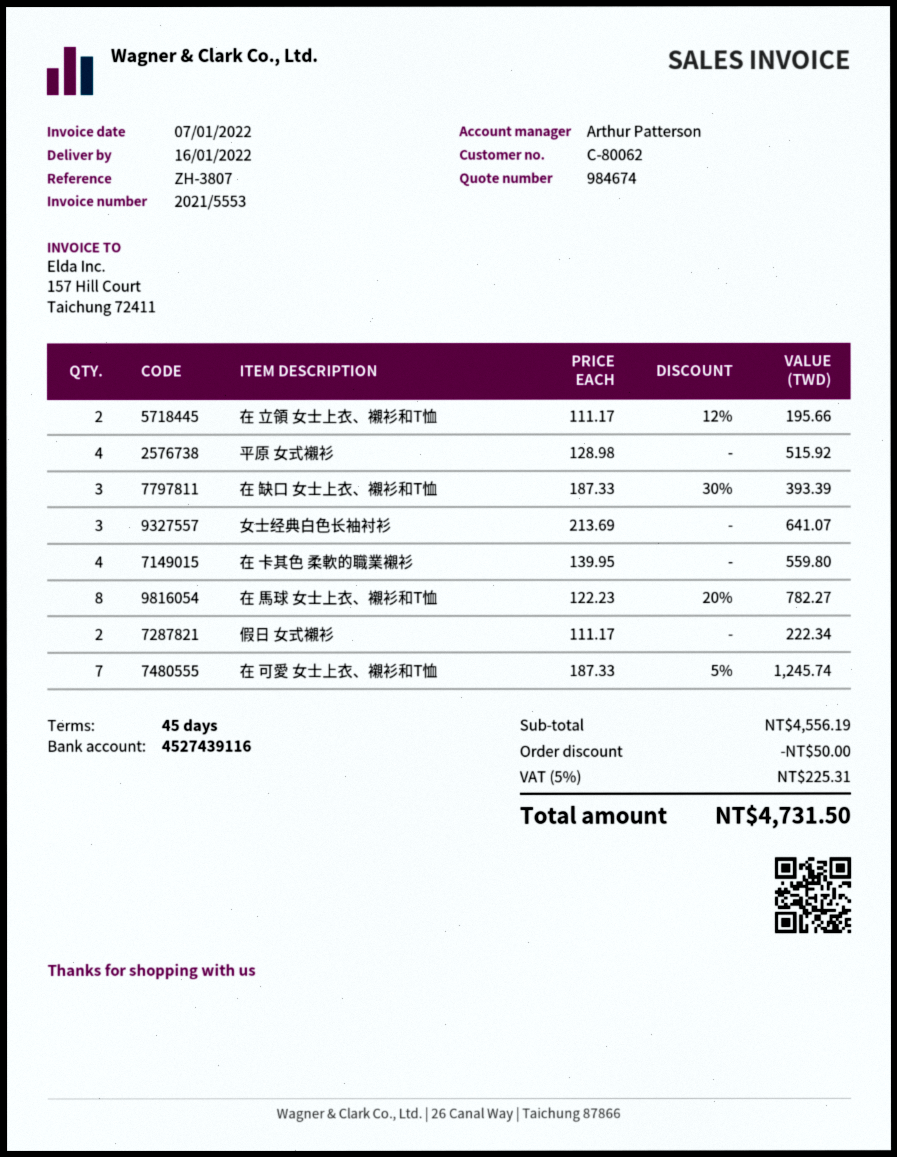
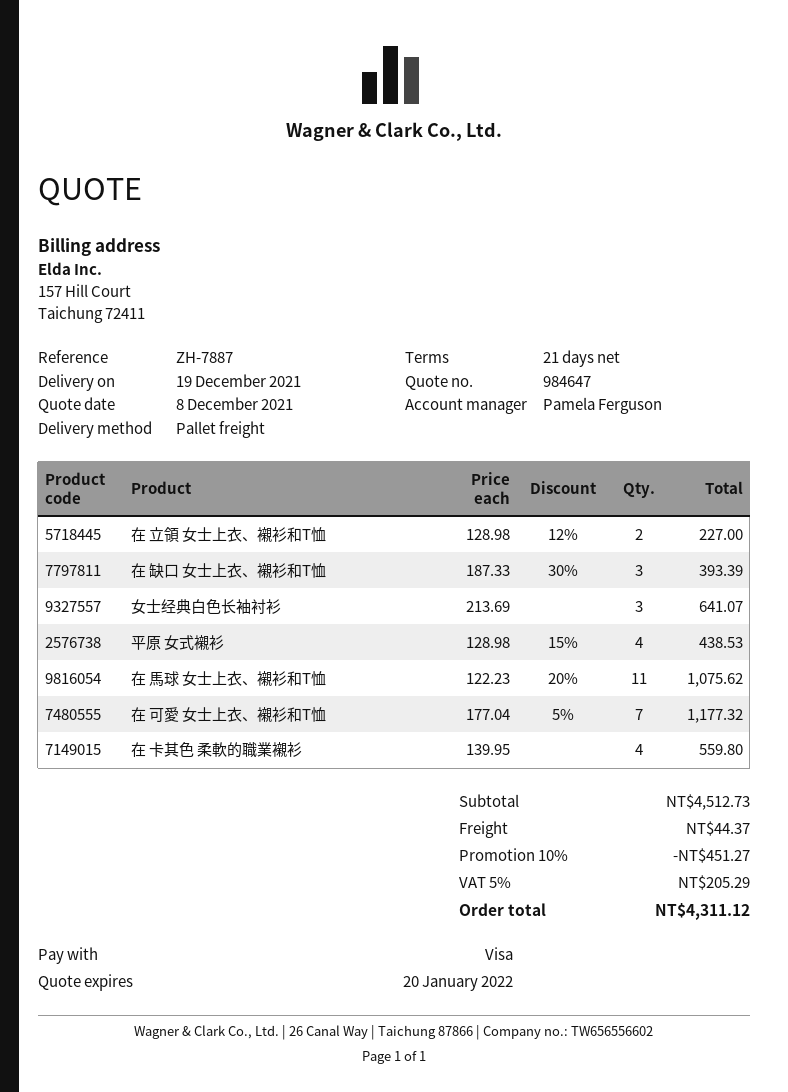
quote number: 984674 -> 984647
delivery date: 2022-01-16 -> 2021-12-19
payment terms: 45 days -> 21 days
reference: ZH-3807 -> ZH-7887
sales rep: Arthur Patterson -> Pamela Ferguson
在 立領 女士上衣、襯衫和T恤: 2 x 111.17 - 12% = 195.66 -> 2 x 128.98 - 12% = 227.00
平原 女式襯衫: 4 x 128.98 = 515.92 -> 4 x 128.98 - 15% = 438.53
在 馬球 女士上衣、襯衫和T恤: 8 x 122.23 - 20% = 782.27 -> 11 x 122.23 - 20% = 1075.62
假日 女式襯衫: 2 x 111.17 = 222.34 -> none
在 可愛 女士上衣、襯衫和T恤: 7 x 187.33 - 5% = 1245.74 -> 7 x 177.04 - 5% = 1177.32
subtotal: 4556.19 -> 4512.73
discount: 50.00 -> 451.27
shipping: none -> 44.37
tax: 5% = 225.31 -> 5% = 205.29
total: 4731.50 -> 4311.12

